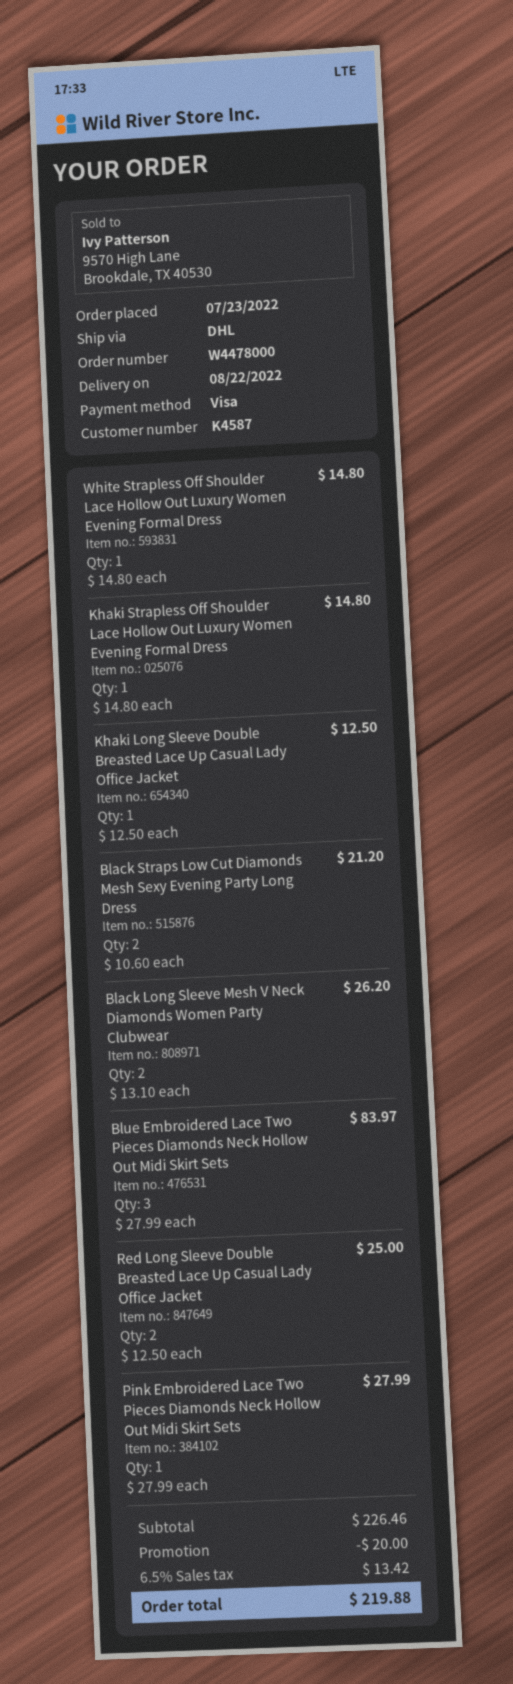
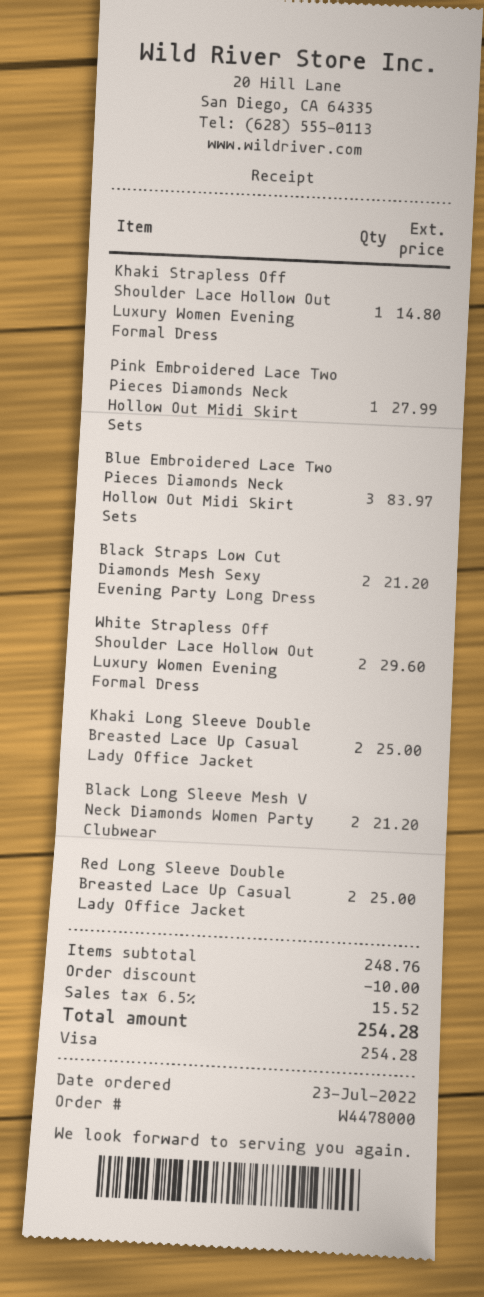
White Strapless Off Shoulder Lace Hollow Out Luxury Women Evening Formal Dress: 1 for 14.80 -> 2 for 29.60
Khaki Long Sleeve Double Breasted Lace Up Casual Lady Office Jacket: 1 for 12.50 -> 2 for 25.00
Black Long Sleeve Mesh V Neck Diamonds Women Party Clubwear: 2 for 26.20 -> 2 for 21.20
subtotal: 226.46 -> 248.76
discount: 20.00 -> 10.00
tax: 6.5% = 13.42 -> 6.5% = 15.52
total: 219.88 -> 254.28

